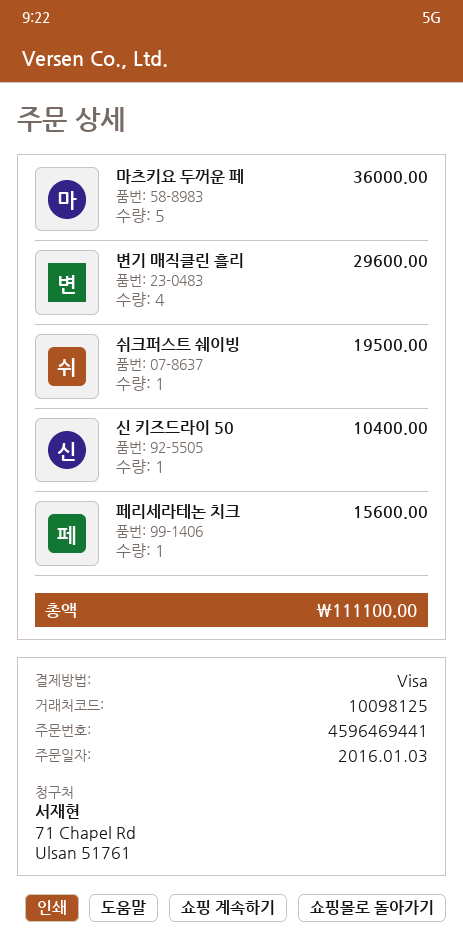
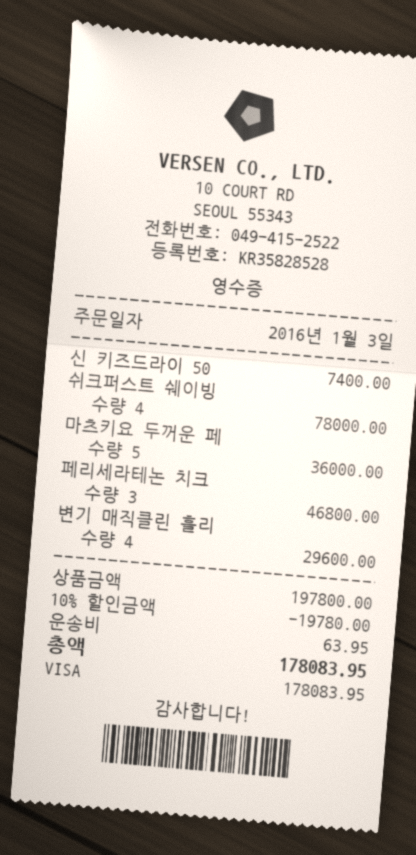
쉬크퍼스트 쉐이빙: 1 for 19500.00 -> 4 for 78000.00
신 키즈드라이 50: 1 for 10400.00 -> 1 for 7400.00
페리세라테논 치크: 1 for 15600.00 -> 3 for 46800.00
discount: none -> 10% = 19780.00
shipping: none -> 63.95
total: 111100.00 -> 178083.95

